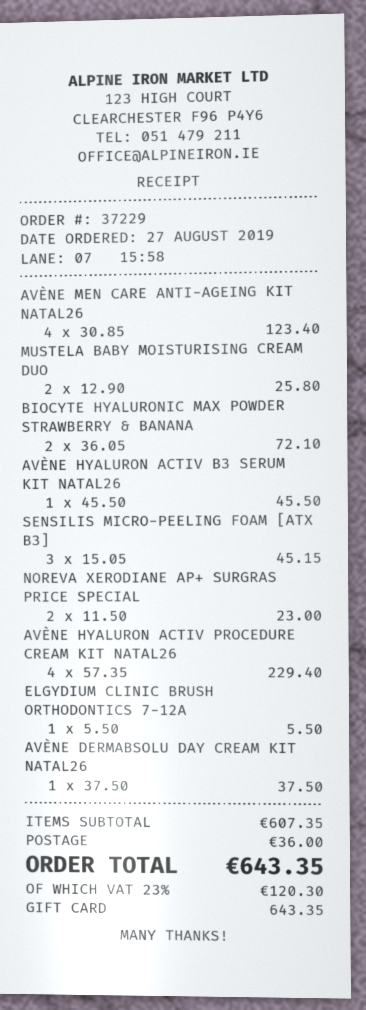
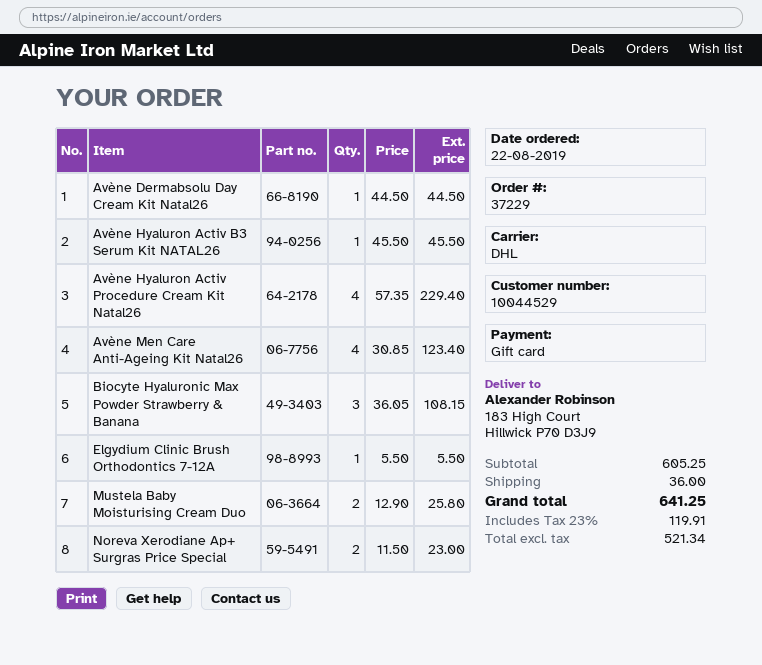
order date: 2019-08-27 -> 2019-08-22
BIOCYTE HYALURONIC MAX POWDER STRAWBERRY & BANANA: 2 x 36.05 = 72.10 -> 3 x 36.05 = 108.15
SENSILIS MICRO-PEELING FOAM [ATX B3]: 3 x 15.05 = 45.15 -> none
AVÈNE DERMABSOLU DAY CREAM KIT NATAL26: 1 x 37.50 = 37.50 -> 1 x 44.50 = 44.50
subtotal: 607.35 -> 605.25
tax: 23% = 120.30 -> 23% = 119.91
total: 643.35 -> 641.25

